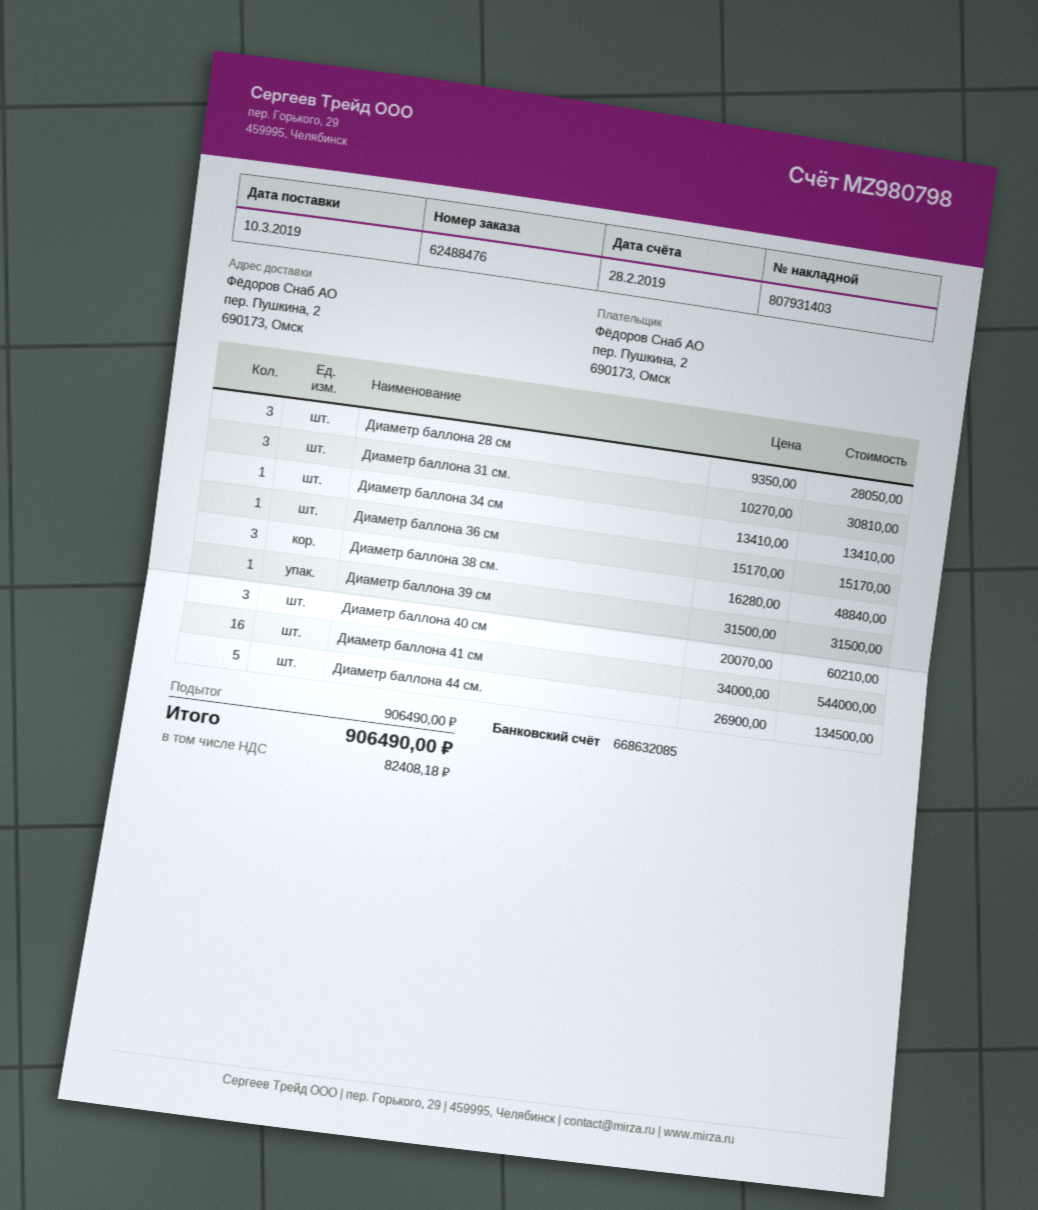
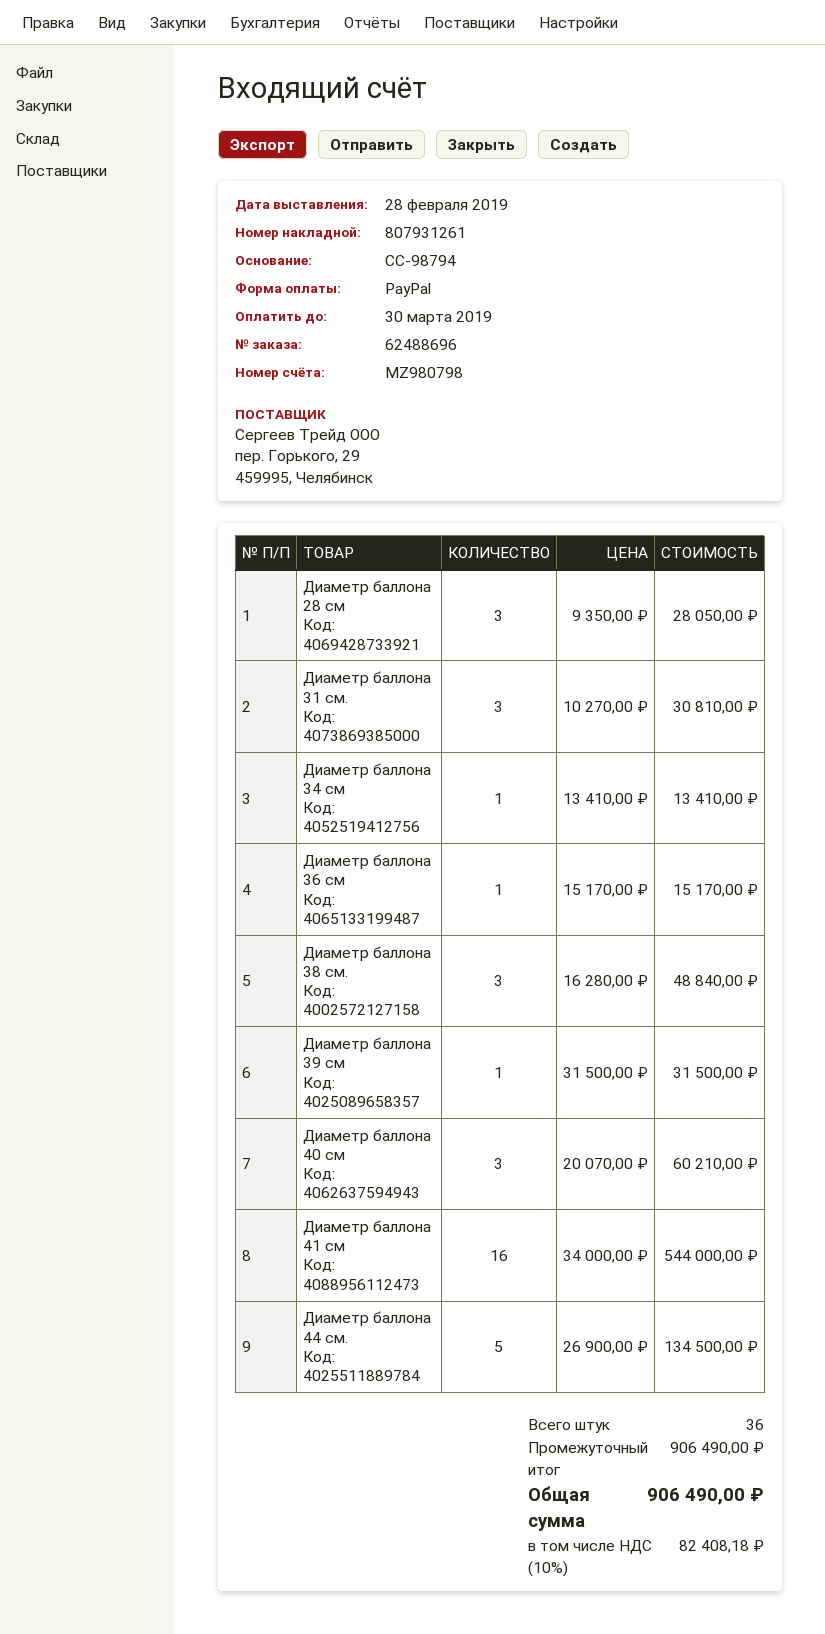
order number: 62488476 -> 62488696
delivery note number: 807931403 -> 807931261

